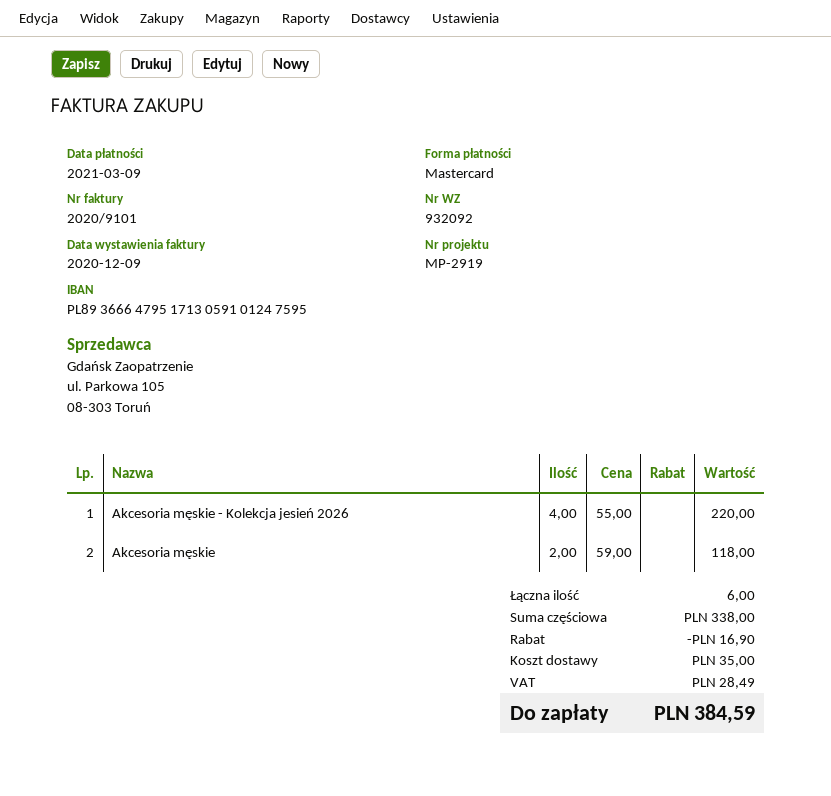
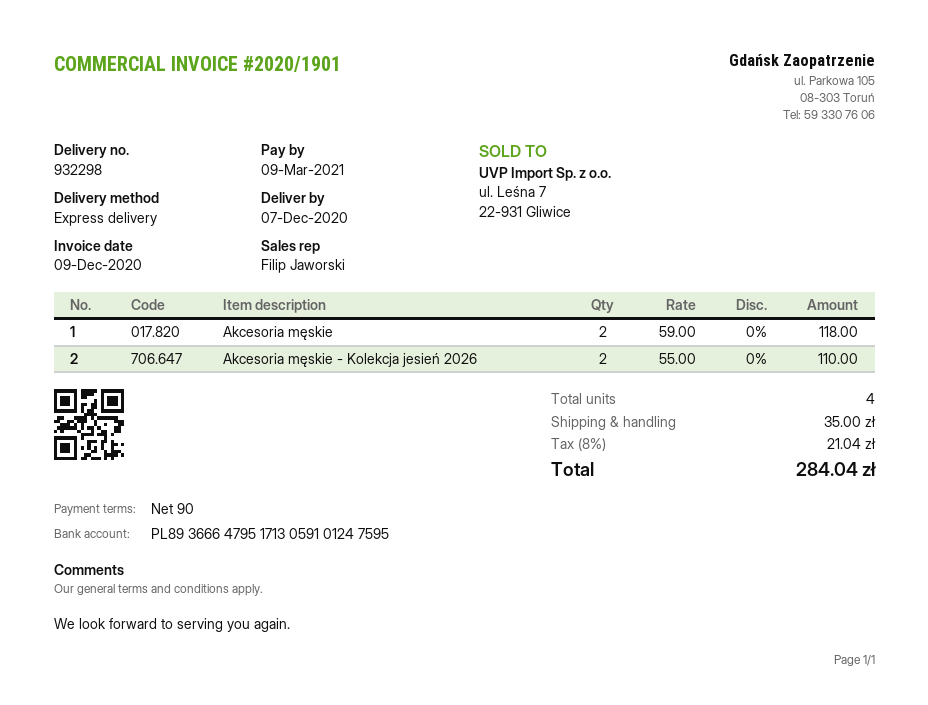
delivery note number: 932092 -> 932298
invoice number: 2020/9101 -> 2020/1901
Akcesoria męskie - Kolekcja jesień 2026: 4 x 55.00 = 220.00 -> 2 x 55.00 = 110.00
total quantity: 6 -> 4
discount: 16.90 -> none
tax: 28.49 -> 21.04
total: 384.59 -> 284.04

